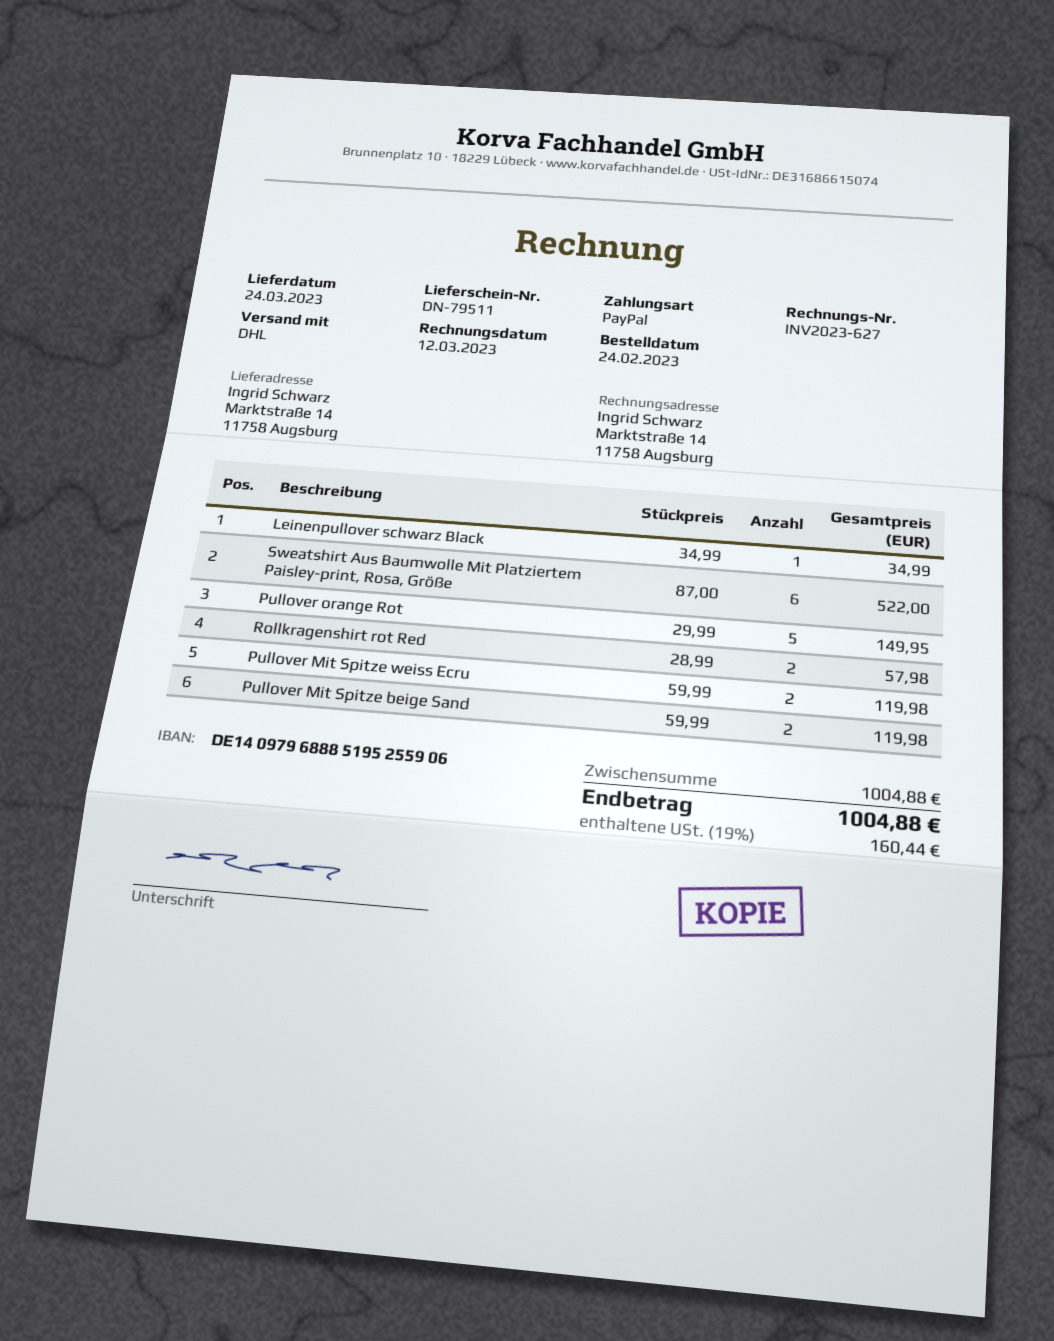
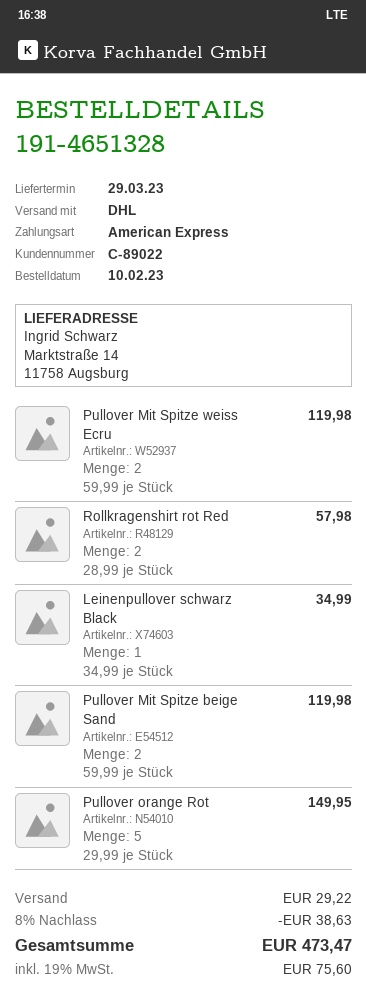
order date: 2023-02-24 -> 2023-02-10
delivery date: 2023-03-24 -> 2023-03-29
payment method: PayPal -> American Express
Sweatshirt Aus Baumwolle Mit Platziertem Paisley-print, Rosa, Größe: 6 x 87.00 = 522.00 -> none
discount: none -> 8% = 38.63
shipping: none -> 29.22
tax: 19% = 160.44 -> 19% = 75.60
total: 1004.88 -> 473.47

